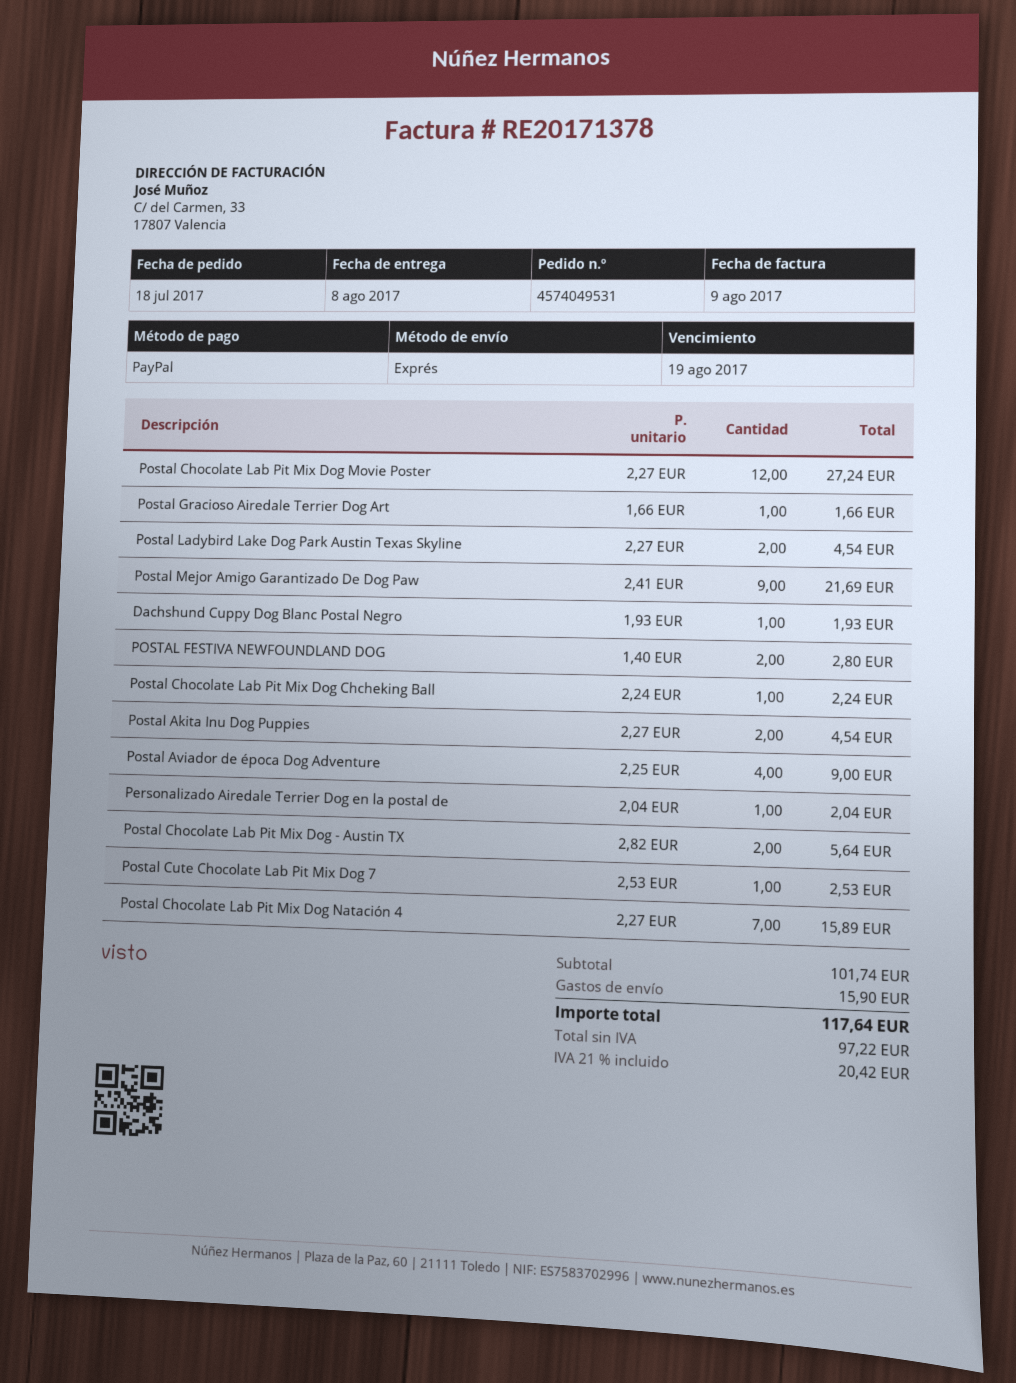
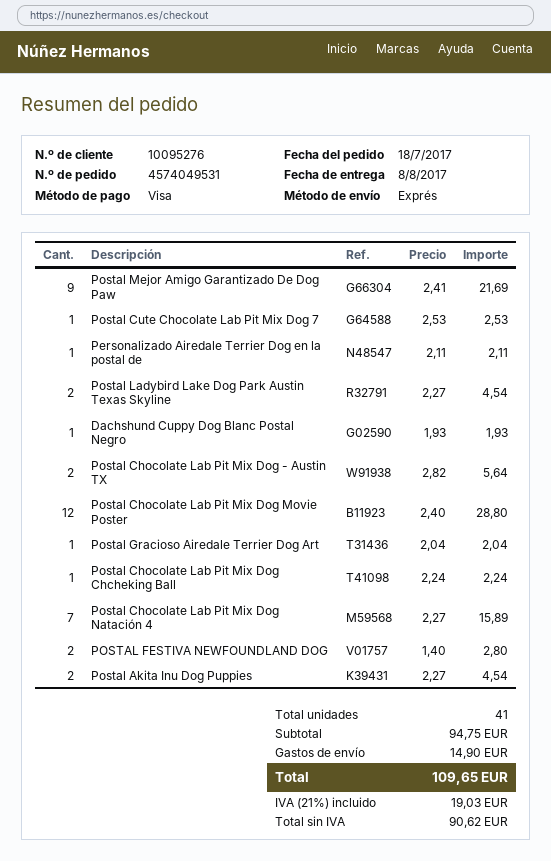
payment method: PayPal -> Visa
Postal Chocolate Lab Pit Mix Dog Movie Poster: 12 x 2.27 = 27.24 -> 12 x 2.40 = 28.80
Postal Gracioso Airedale Terrier Dog Art: 1 x 1.66 = 1.66 -> 1 x 2.04 = 2.04
Postal Aviador de época Dog Adventure: 4 x 2.25 = 9.00 -> none
Personalizado Airedale Terrier Dog en la postal de: 1 x 2.04 = 2.04 -> 1 x 2.11 = 2.11
subtotal: 101.74 -> 94.75
shipping: 15.90 -> 14.90
net: 97.22 -> 90.62
tax: 21% = 20.42 -> 21% = 19.03
total: 117.64 -> 109.65

